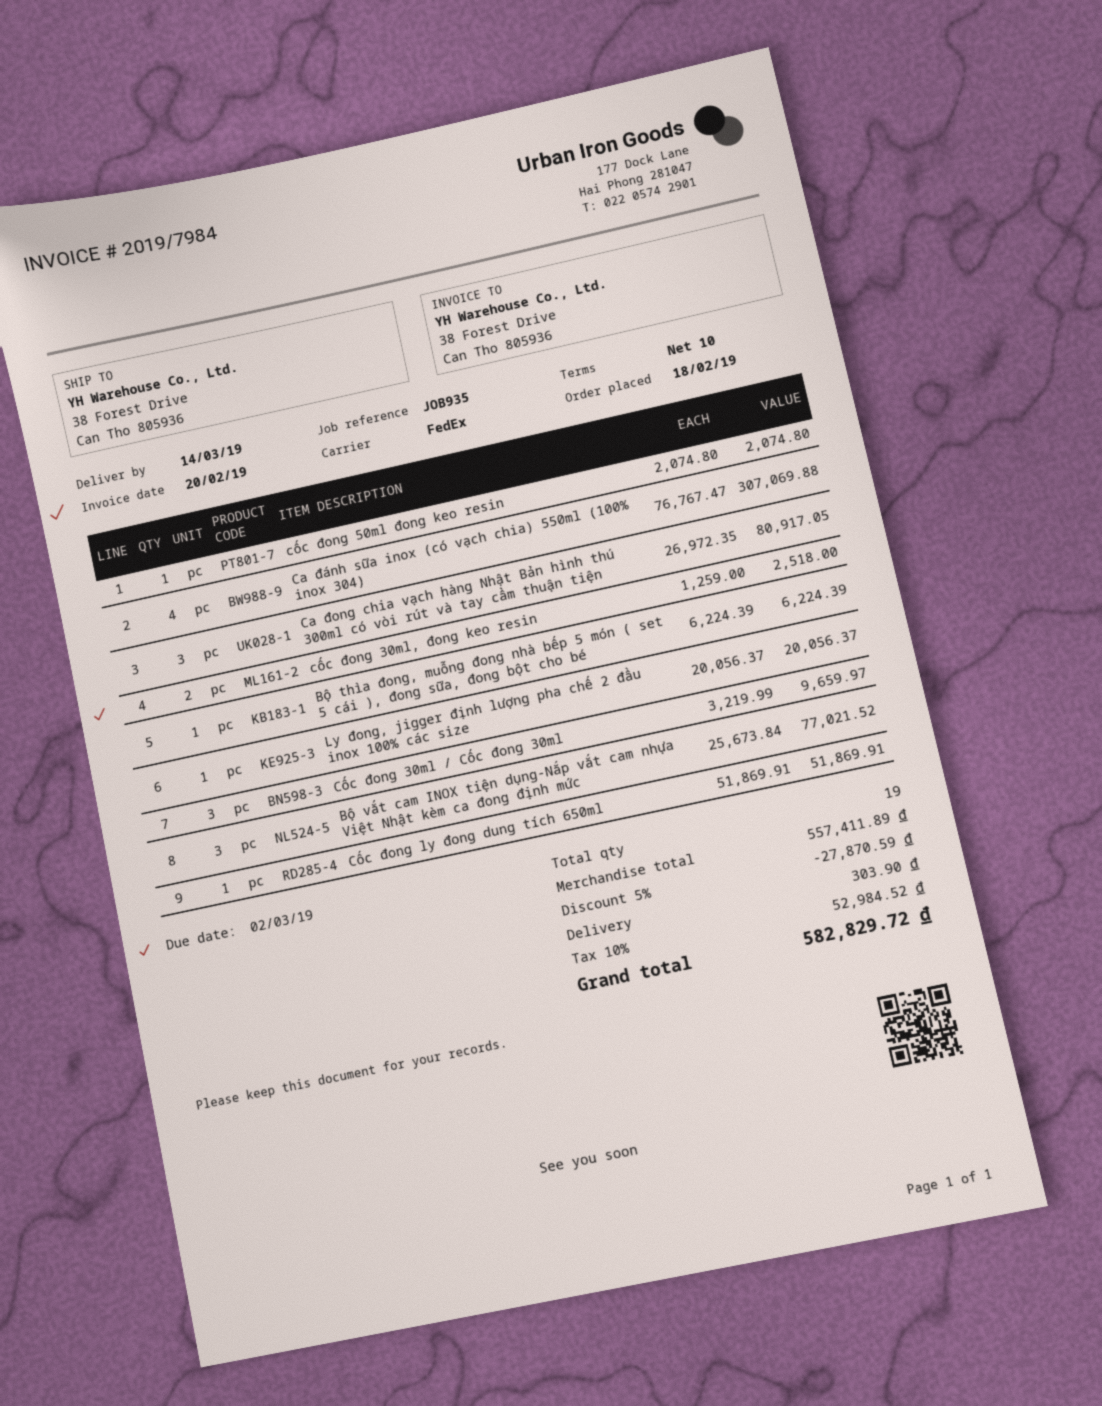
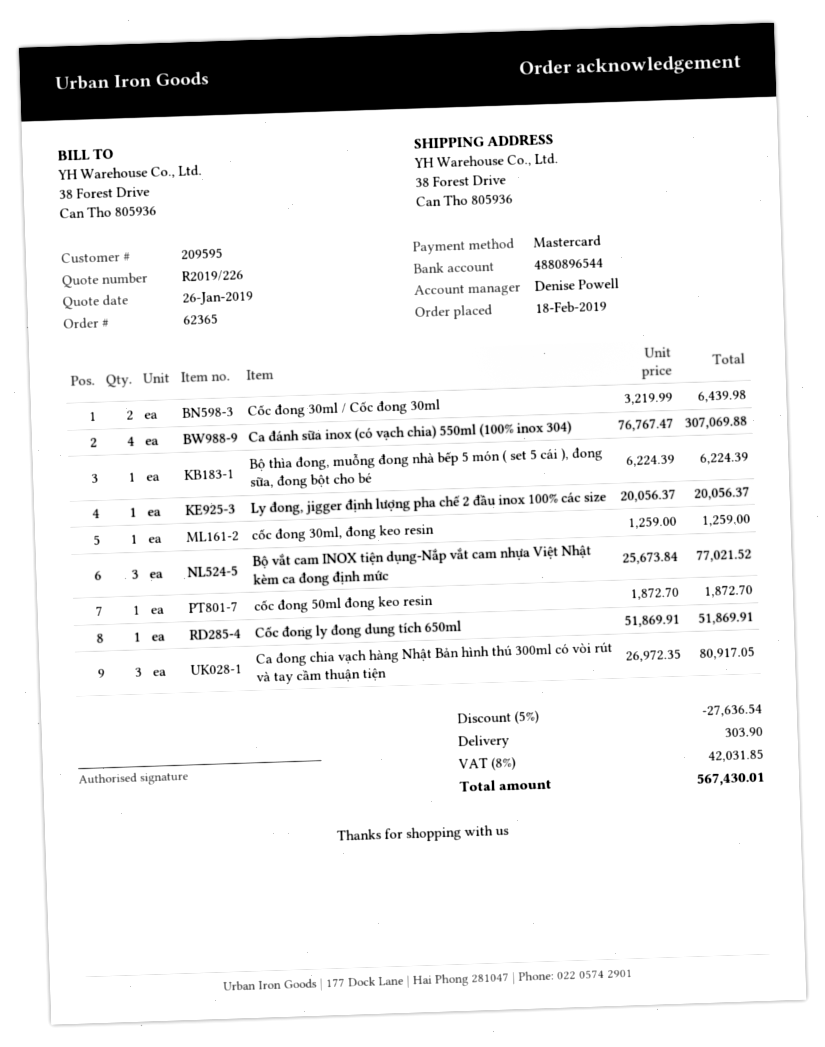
cốc đong 50ml đong keo resin: 1 x 2074.80 = 2074.80 -> 1 x 1872.70 = 1872.70
cốc đong 30ml, đong keo resin: 2 x 1259.00 = 2518.00 -> 1 x 1259.00 = 1259.00
Cốc đong 30ml / Cốc đong 30ml: 3 x 3219.99 = 9659.97 -> 2 x 3219.99 = 6439.98
discount: 5% = 27870.59 -> 5% = 27636.54
tax: 10% = 52984.52 -> 8% = 42031.85
total: 582829.72 -> 567430.01

